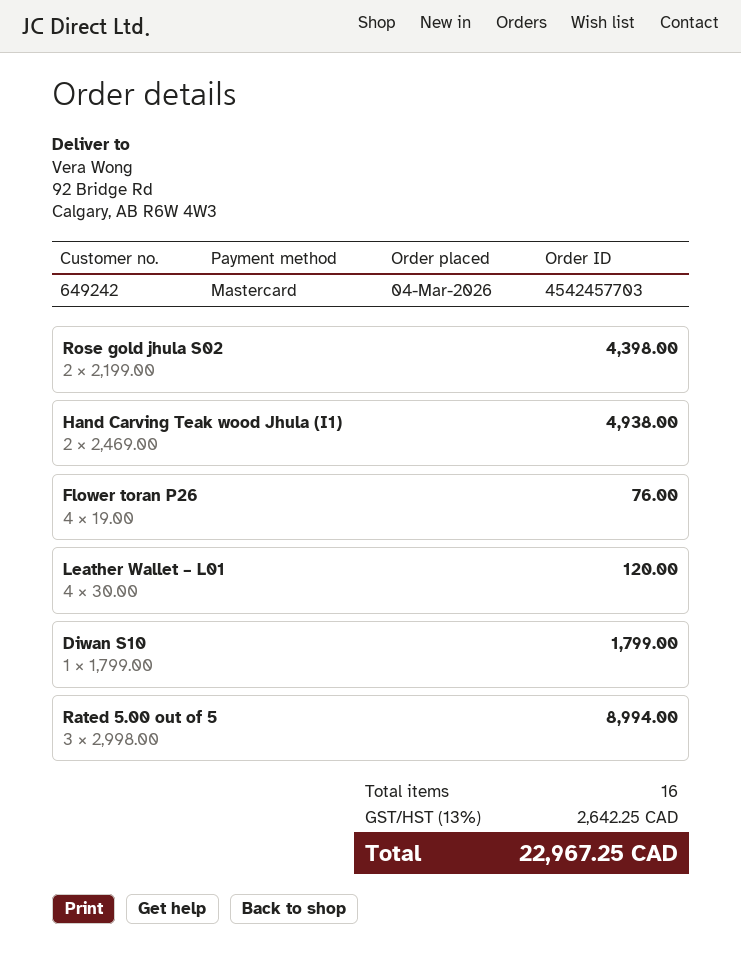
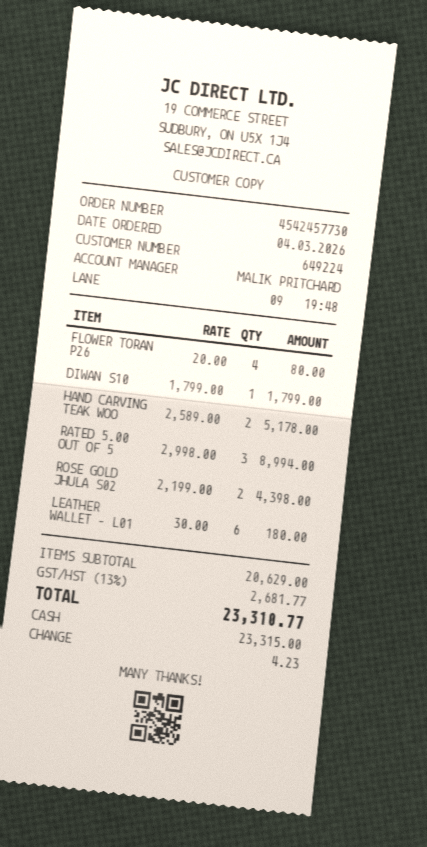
order number: 4542457703 -> 4542457730
customer number: 649242 -> 649224
payment method: Mastercard -> cash
Hand Carving Teak wood Jhula (I1): 2 x 2469.00 = 4938.00 -> 2 x 2589.00 = 5178.00
Flower toran P26: 4 x 19.00 = 76.00 -> 4 x 20.00 = 80.00
Leather Wallet – L01: 4 x 30.00 = 120.00 -> 6 x 30.00 = 180.00
tax: 13% = 2642.25 -> 13% = 2681.77
total: 22967.25 -> 23310.77

